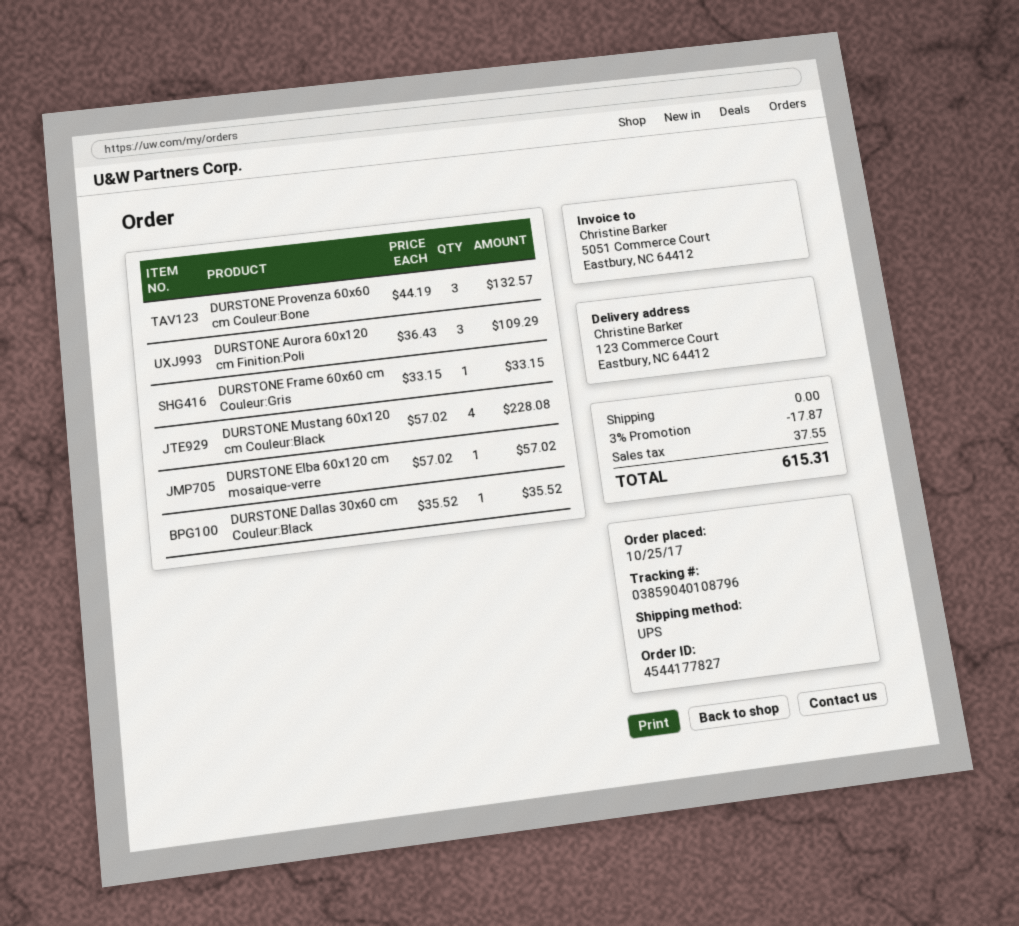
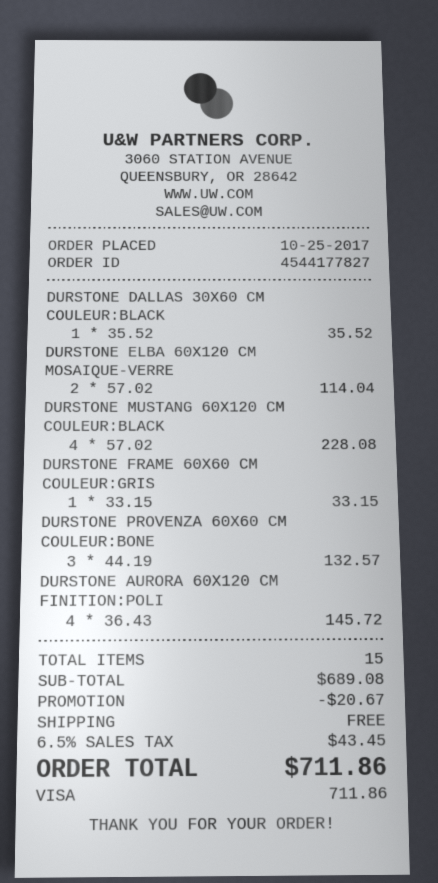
DURSTONE Aurora 60x120 cm Finition:Poli: 3 x 36.43 = 109.29 -> 4 x 36.43 = 145.72
DURSTONE Elba 60x120 cm mosaique-verre: 1 x 57.02 = 57.02 -> 2 x 57.02 = 114.04
discount: 17.87 -> 20.67
tax: 37.55 -> 43.45
total: 615.31 -> 711.86

